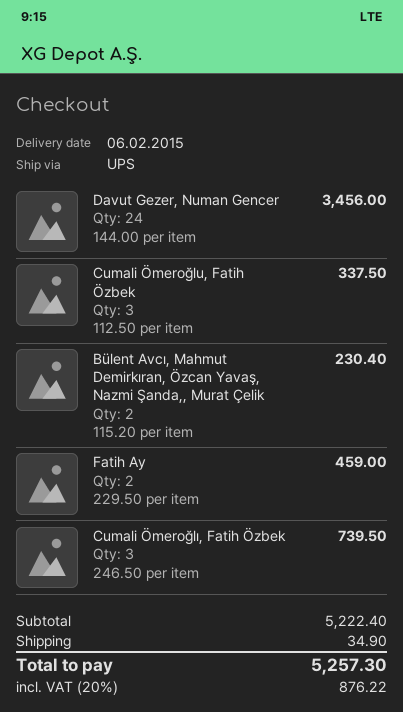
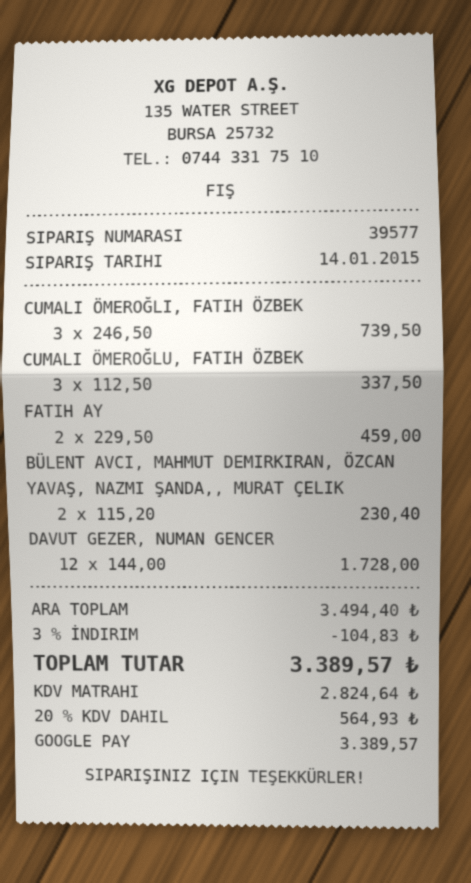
Davut Gezer, Numan Gencer: 24 x 144.00 = 3456.00 -> 12 x 144.00 = 1728.00
subtotal: 5222.40 -> 3494.40
discount: none -> 3% = 104.83
shipping: 34.90 -> none
tax: 20% = 876.22 -> 20% = 564.93
total: 5257.30 -> 3389.57

